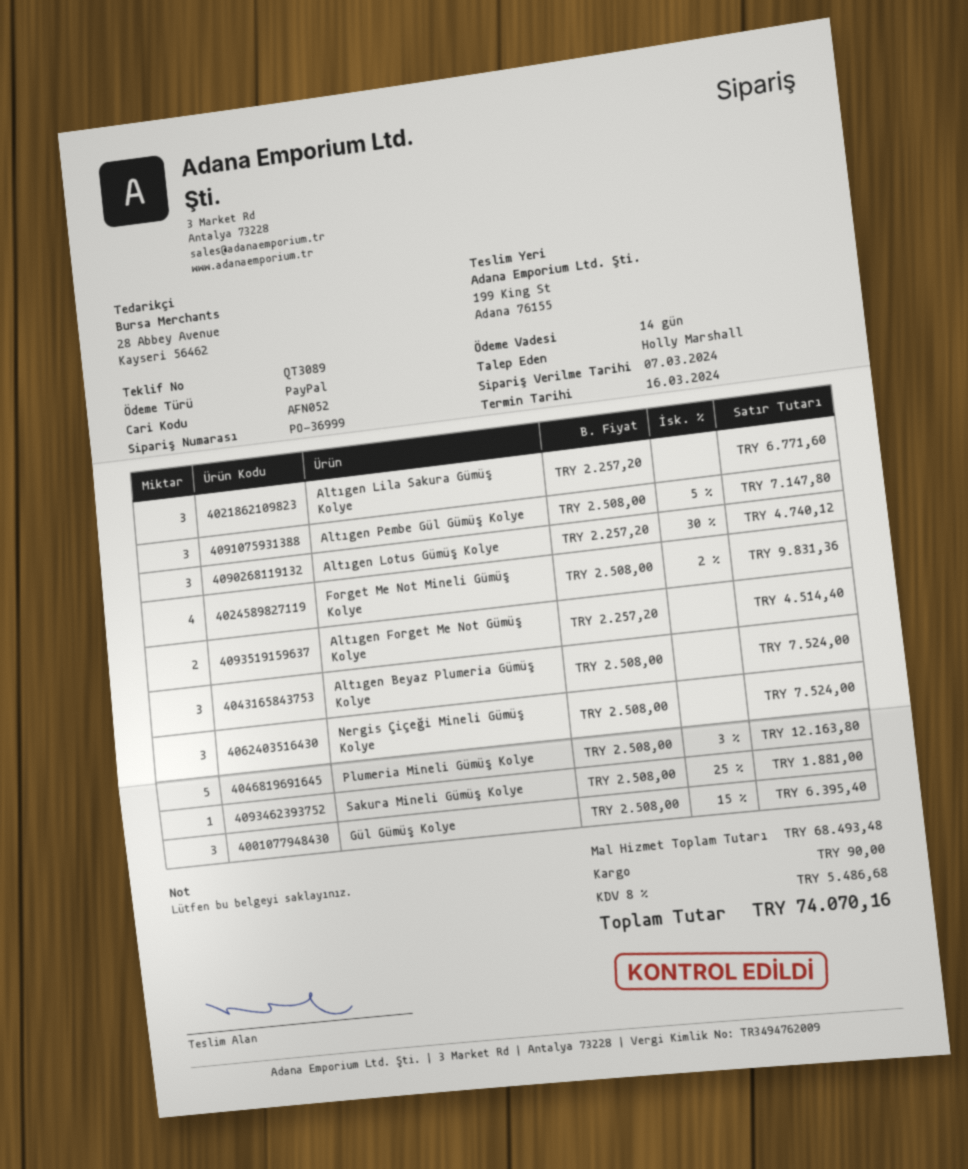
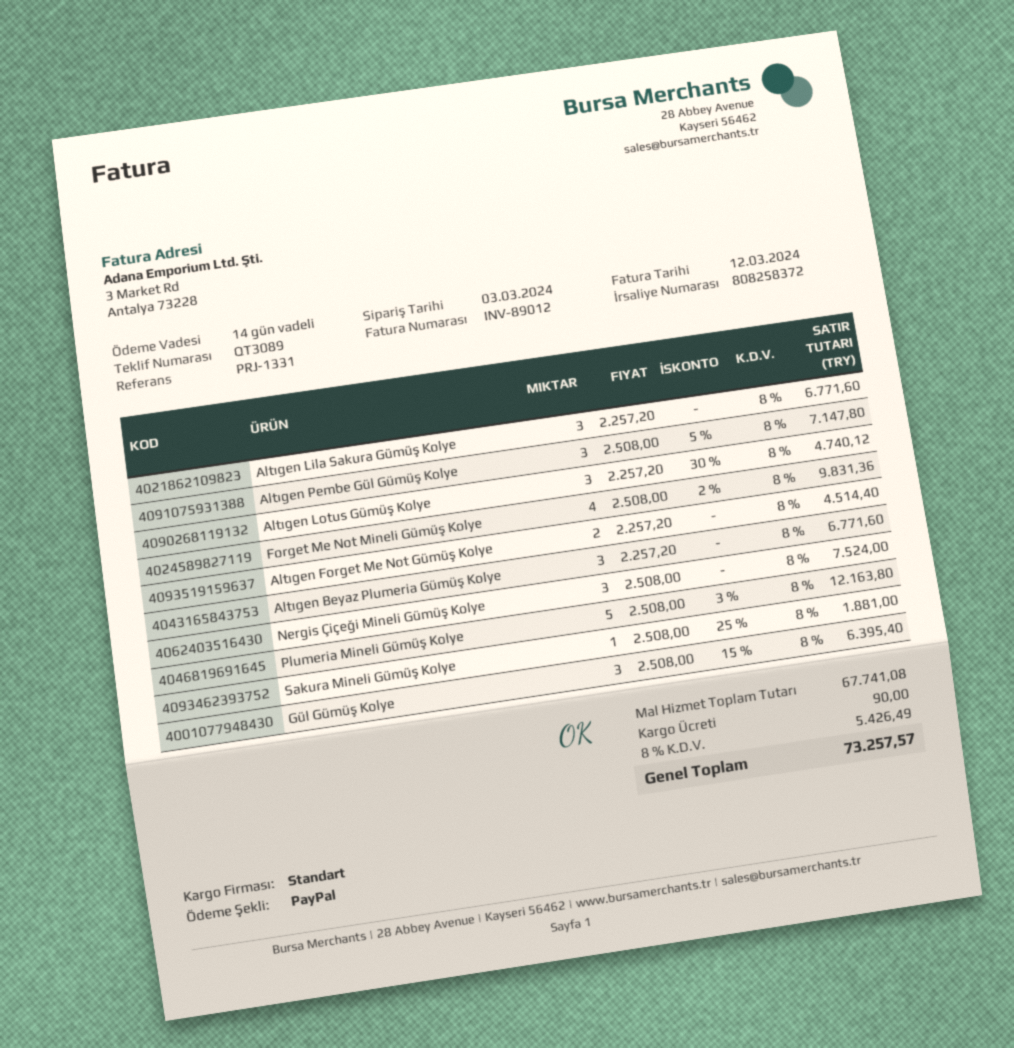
order date: 2024-03-07 -> 2024-03-03
Altıgen Beyaz Plumeria Gümüş Kolye: 3 x 2508.00 = 7524.00 -> 3 x 2257.20 = 6771.60
subtotal: 68493.48 -> 67741.08
tax: 8% = 5486.68 -> 8% = 5426.49
total: 74070.16 -> 73257.57

